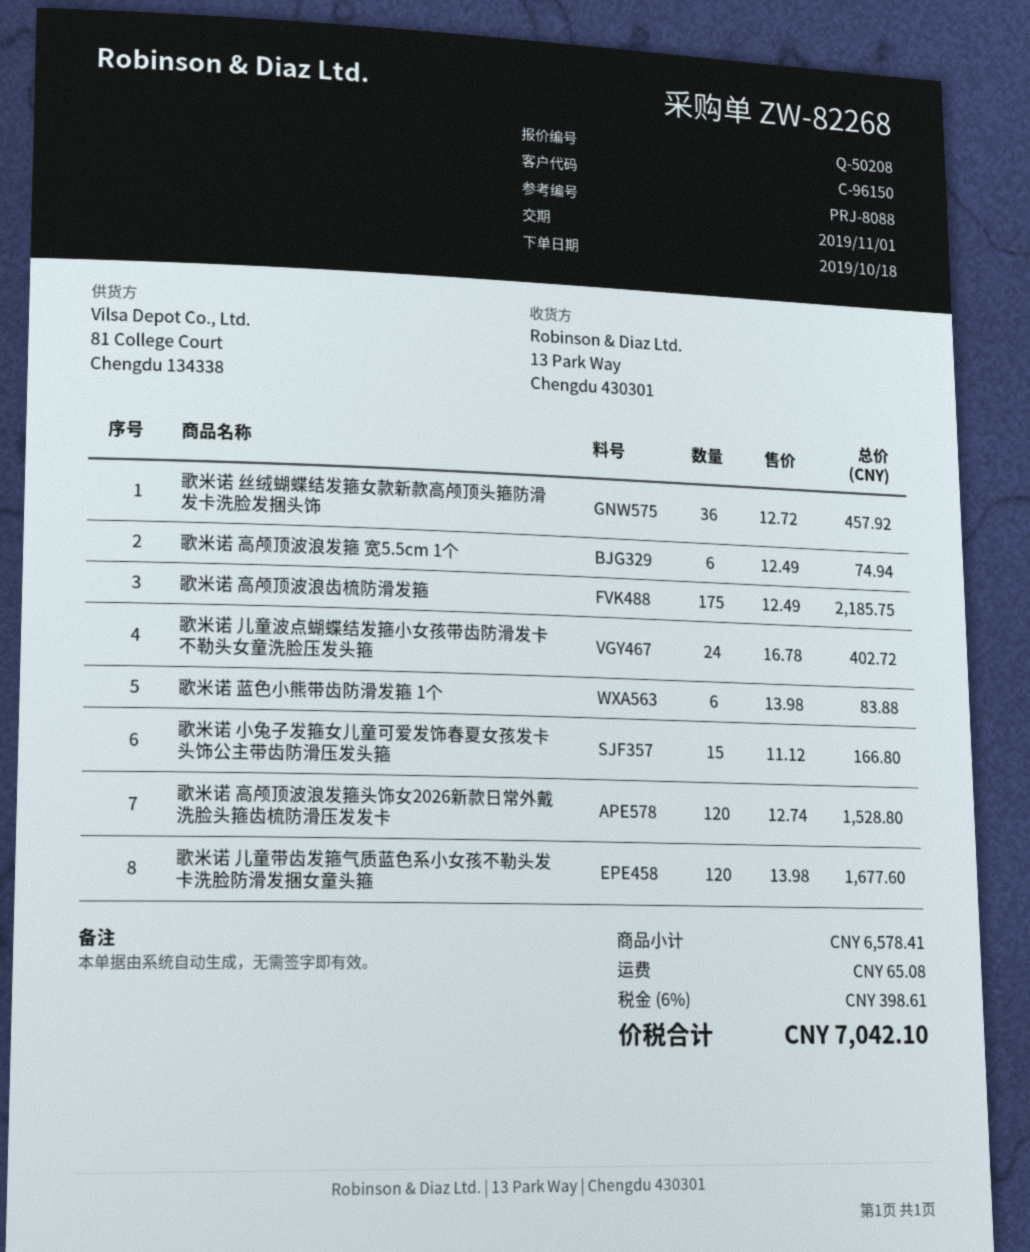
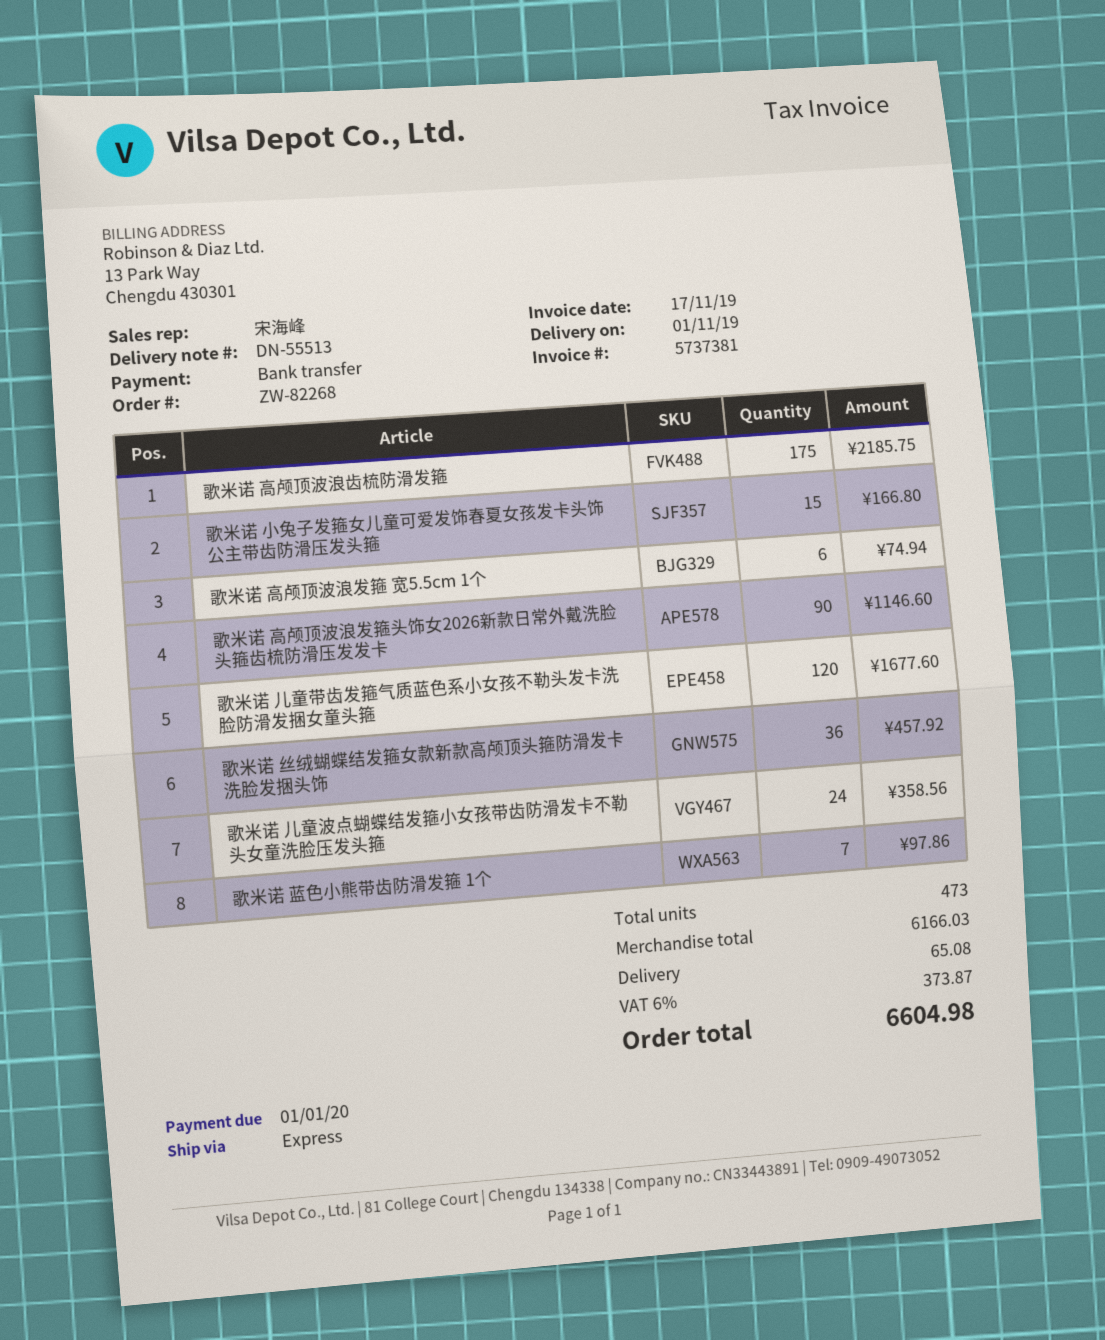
歌米诺 儿童波点蝴蝶结发箍小女孩带齿防滑发卡不勒头女童洗脸压发头箍: 24 for 402.72 -> 24 for 358.56
歌米诺 蓝色小熊带齿防滑发箍 1个: 6 for 83.88 -> 7 for 97.86
歌米诺 高颅顶波浪发箍头饰女2026新款日常外戴洗脸头箍齿梳防滑压发发卡: 120 for 1528.80 -> 90 for 1146.60
subtotal: 6578.41 -> 6166.03
tax: 6% = 398.61 -> 6% = 373.87
total: 7042.10 -> 6604.98

